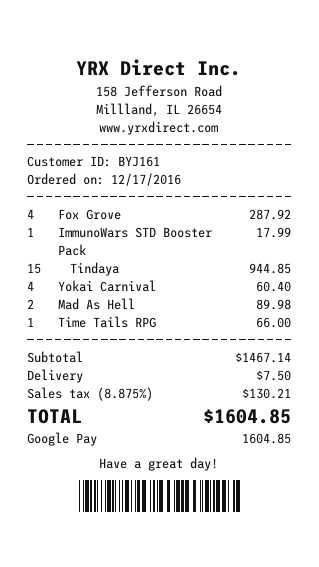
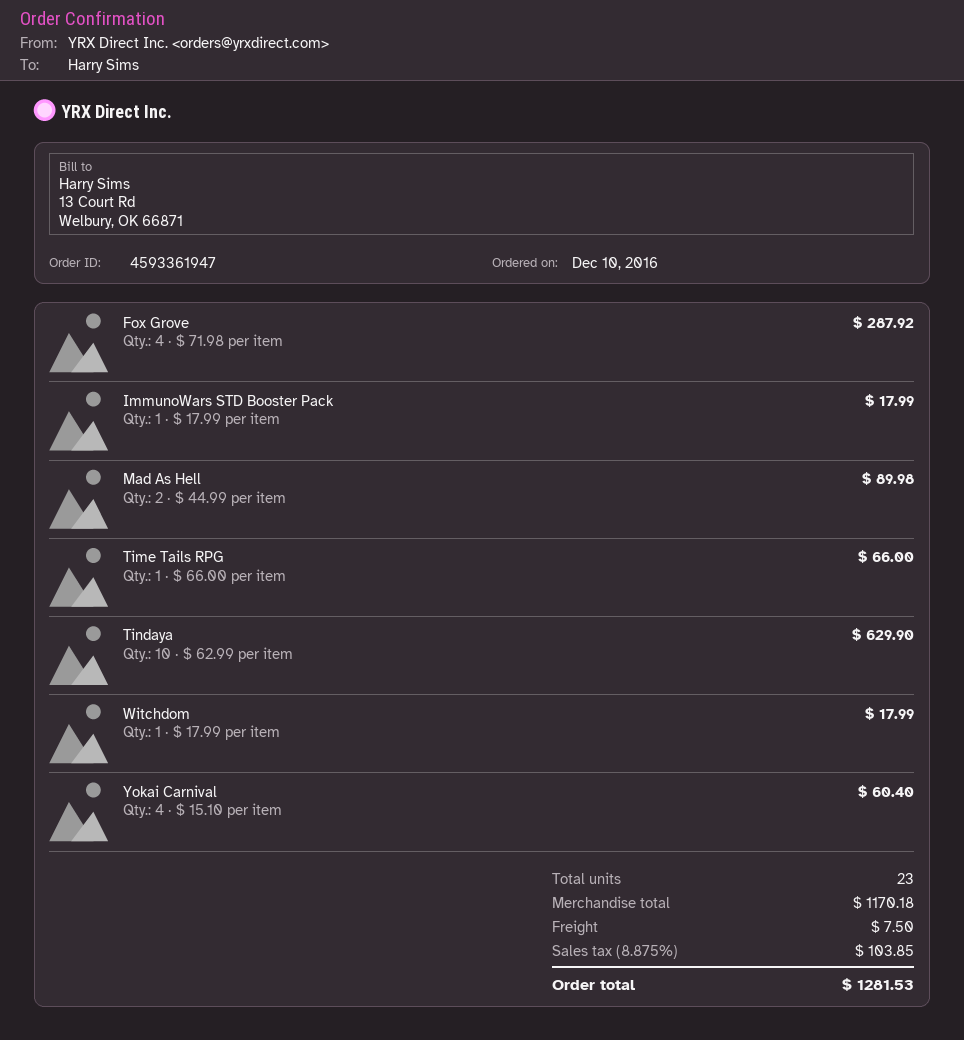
order date: 2016-12-17 -> 2016-12-10
Tindaya: 15 for 944.85 -> 10 for 629.90
Witchdom: none -> 1 for 17.99
subtotal: 1467.14 -> 1170.18
tax: 8.875% = 130.21 -> 8.875% = 103.85
total: 1604.85 -> 1281.53

